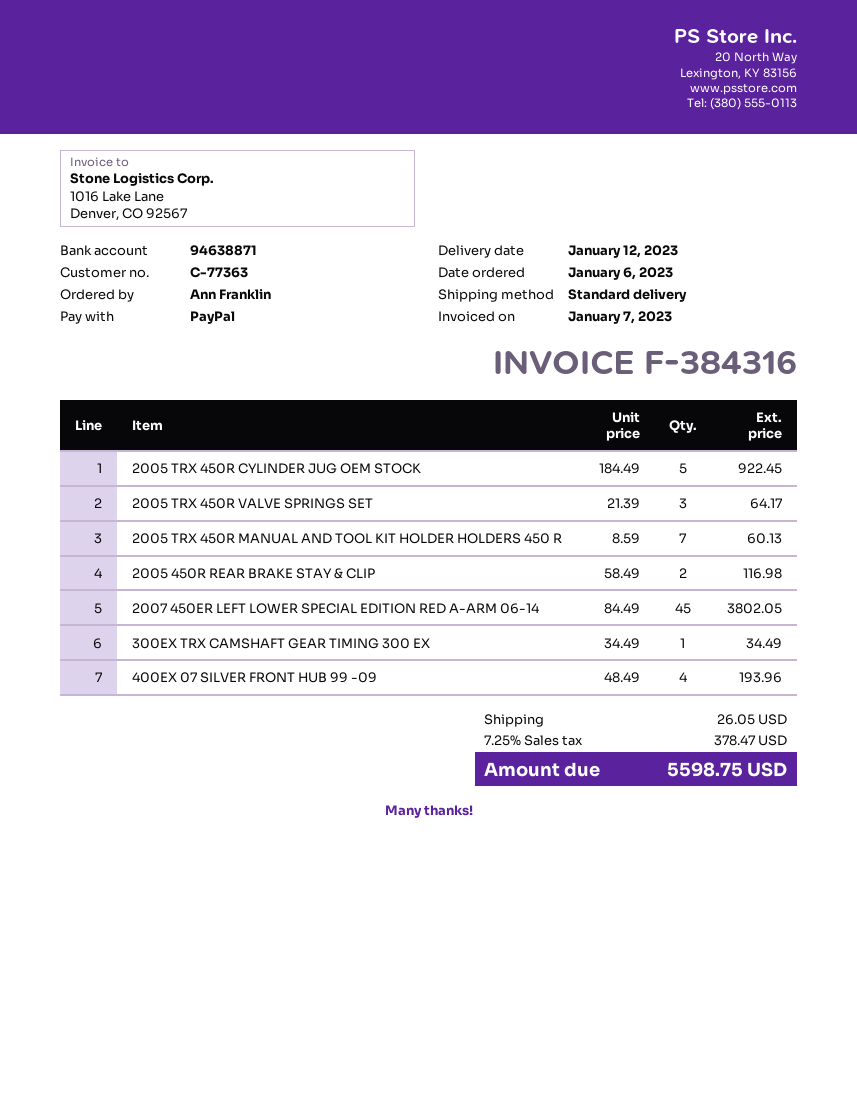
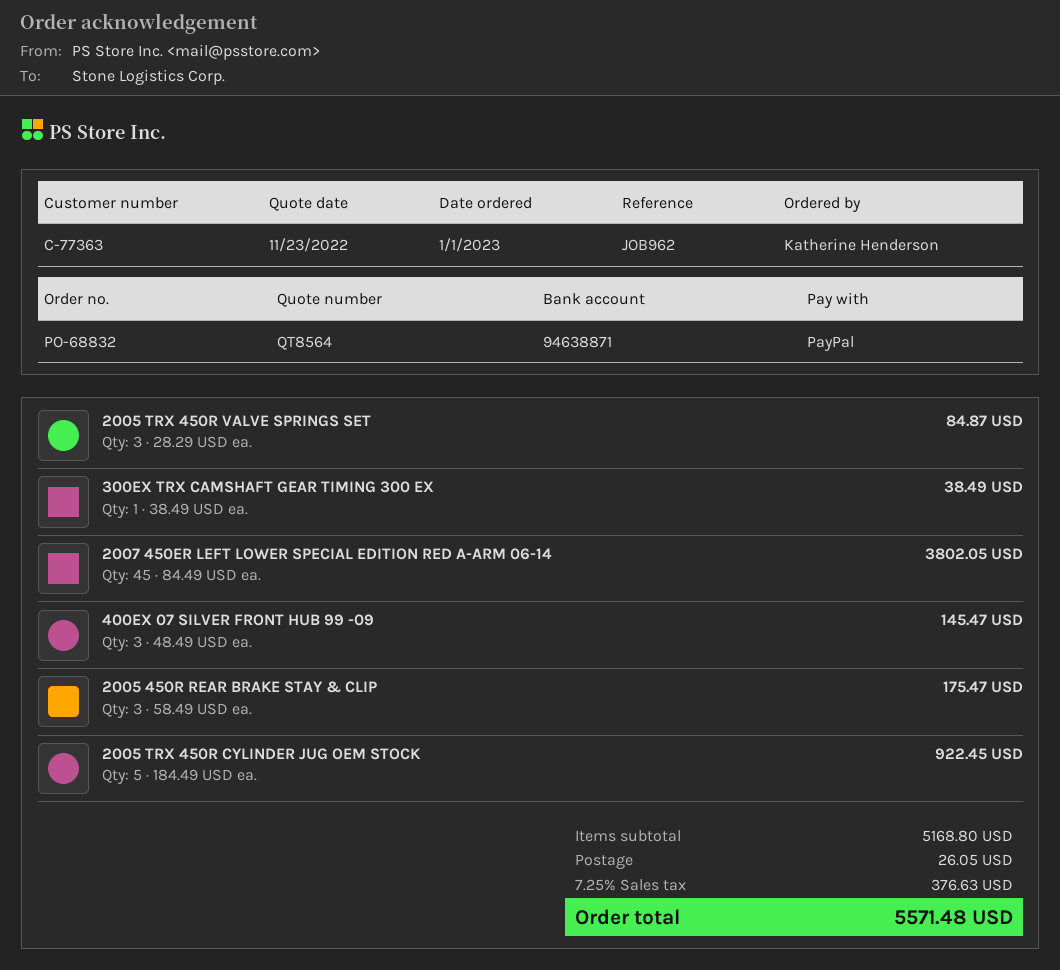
order date: 2023-01-06 -> 2023-01-01
ordered by: Ann Franklin -> Katherine Henderson
2005 TRX 450R VALVE SPRINGS SET: 3 x 21.39 = 64.17 -> 3 x 28.29 = 84.87
2005 TRX 450R MANUAL AND TOOL KIT HOLDER HOLDERS 450 R: 7 x 8.59 = 60.13 -> none
2005 450R REAR BRAKE STAY & CLIP: 2 x 58.49 = 116.98 -> 3 x 58.49 = 175.47
300EX TRX CAMSHAFT GEAR TIMING 300 EX: 1 x 34.49 = 34.49 -> 1 x 38.49 = 38.49
400EX 07 SILVER FRONT HUB 99 -09: 4 x 48.49 = 193.96 -> 3 x 48.49 = 145.47
tax: 7.25% = 378.47 -> 7.25% = 376.63
total: 5598.75 -> 5571.48

